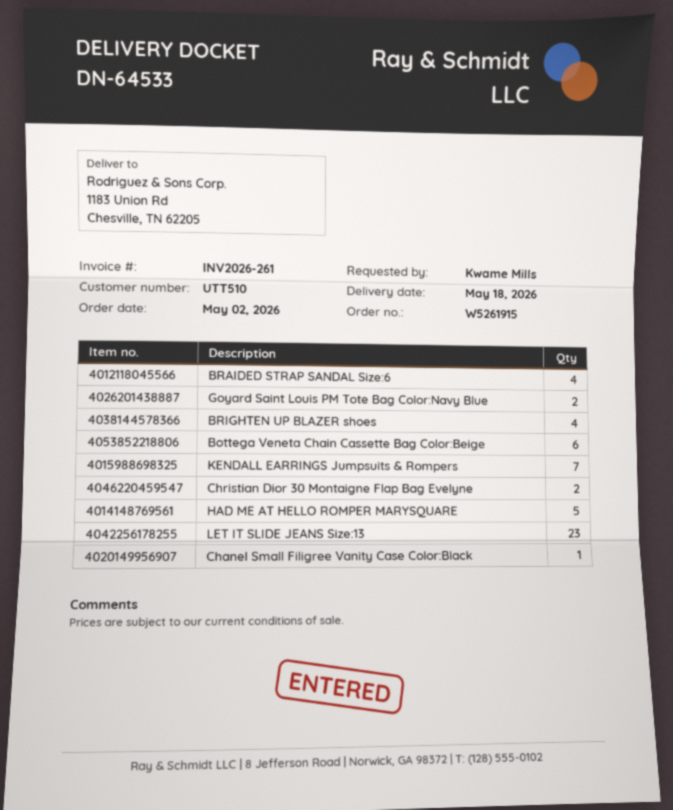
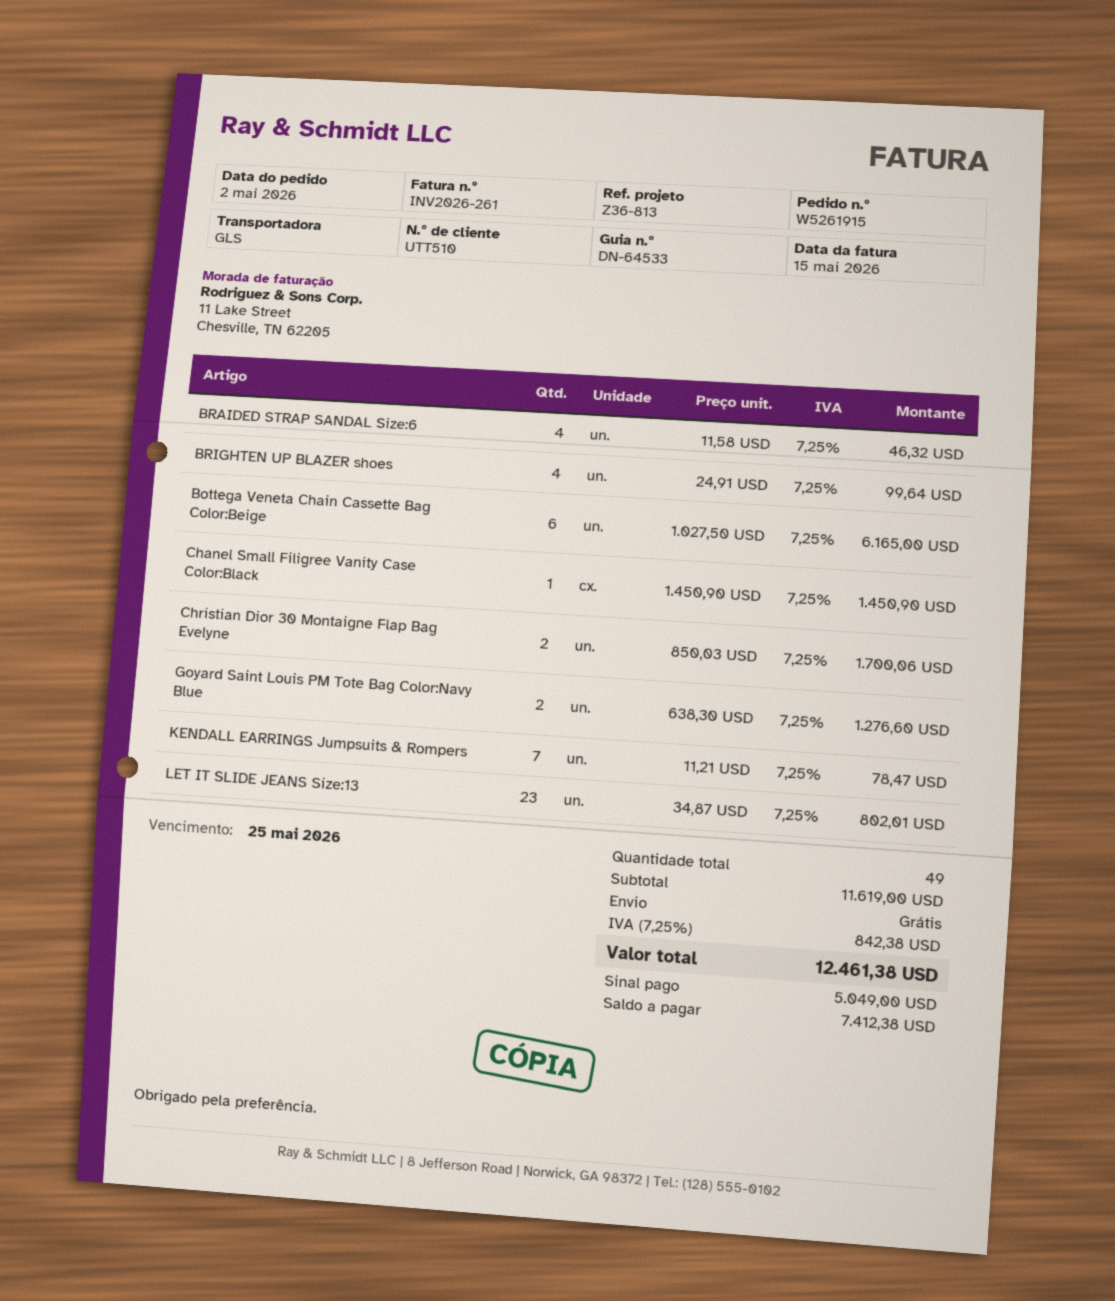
HAD ME AT HELLO ROMPER MARYSQUARE: 5 -> none

